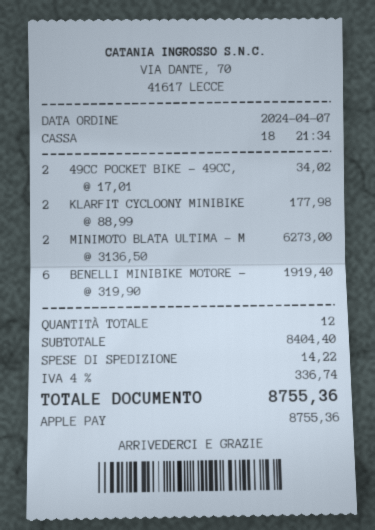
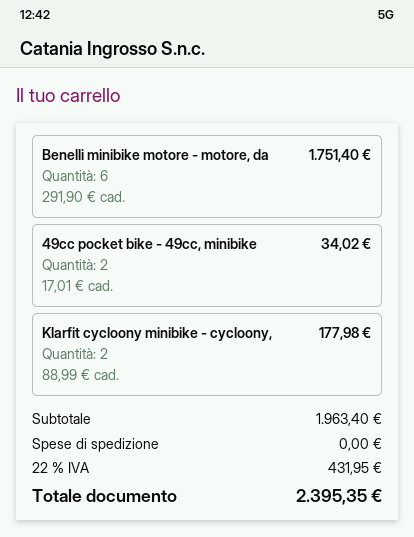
MINIMOTO BLATA ULTIMA - M: 2 x 3136.50 = 6273.00 -> none
BENELLI MINIBIKE MOTORE -: 6 x 319.90 = 1919.40 -> 6 x 291.90 = 1751.40
subtotal: 8404.40 -> 1963.40
shipping: 14.22 -> 0.00
tax: 4% = 336.74 -> 22% = 431.95
total: 8755.36 -> 2395.35

